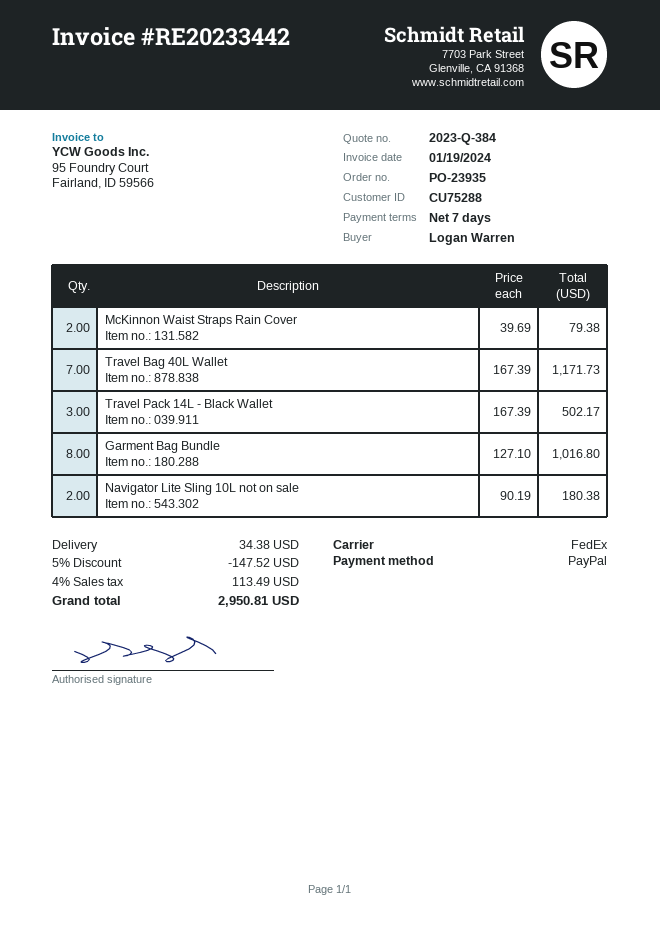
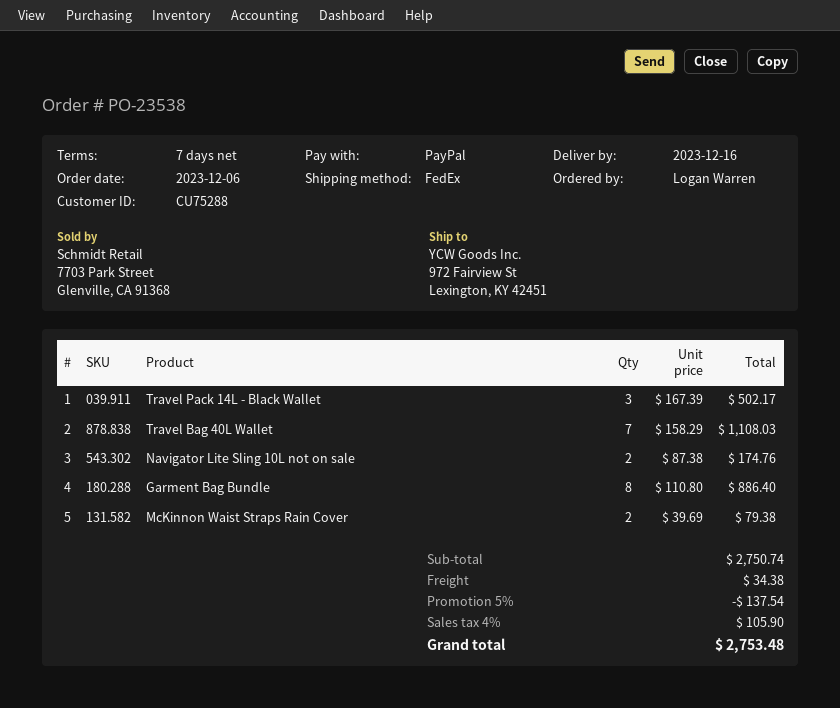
order number: PO-23935 -> PO-23538
Travel Bag 40L Wallet: 7 x 167.39 = 1171.73 -> 7 x 158.29 = 1108.03
Garment Bag Bundle: 8 x 127.10 = 1016.80 -> 8 x 110.80 = 886.40
Navigator Lite Sling 10L not on sale: 2 x 90.19 = 180.38 -> 2 x 87.38 = 174.76
discount: 5% = 147.52 -> 5% = 137.54
tax: 4% = 113.49 -> 4% = 105.90
total: 2950.81 -> 2753.48

